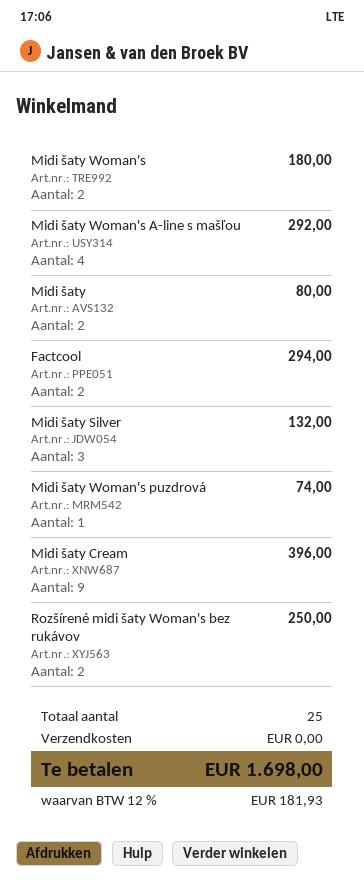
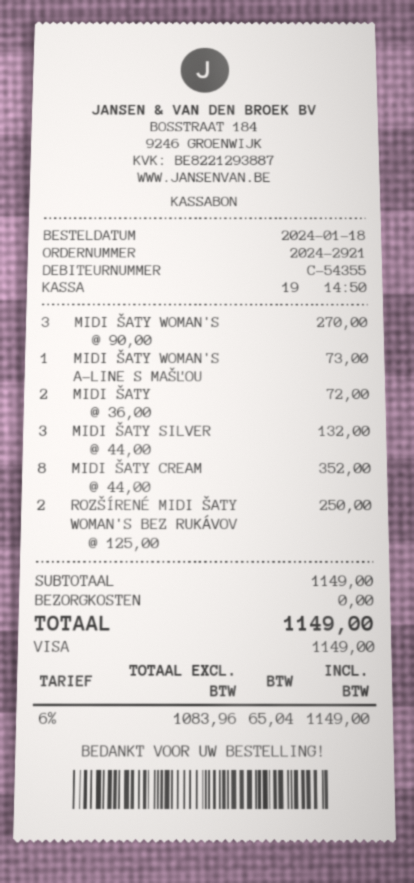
Midi šaty Woman's: 2 for 180.00 -> 3 for 270.00
Midi šaty Woman's A-line s mašľou: 4 for 292.00 -> 1 for 73.00
Midi šaty: 2 for 80.00 -> 2 for 72.00
Factcool: 2 for 294.00 -> none
Midi šaty Woman's puzdrová: 1 for 74.00 -> none
Midi šaty Cream: 9 for 396.00 -> 8 for 352.00
tax: 12% = 181.93 -> 6% = 65.04
total: 1698.00 -> 1149.00

